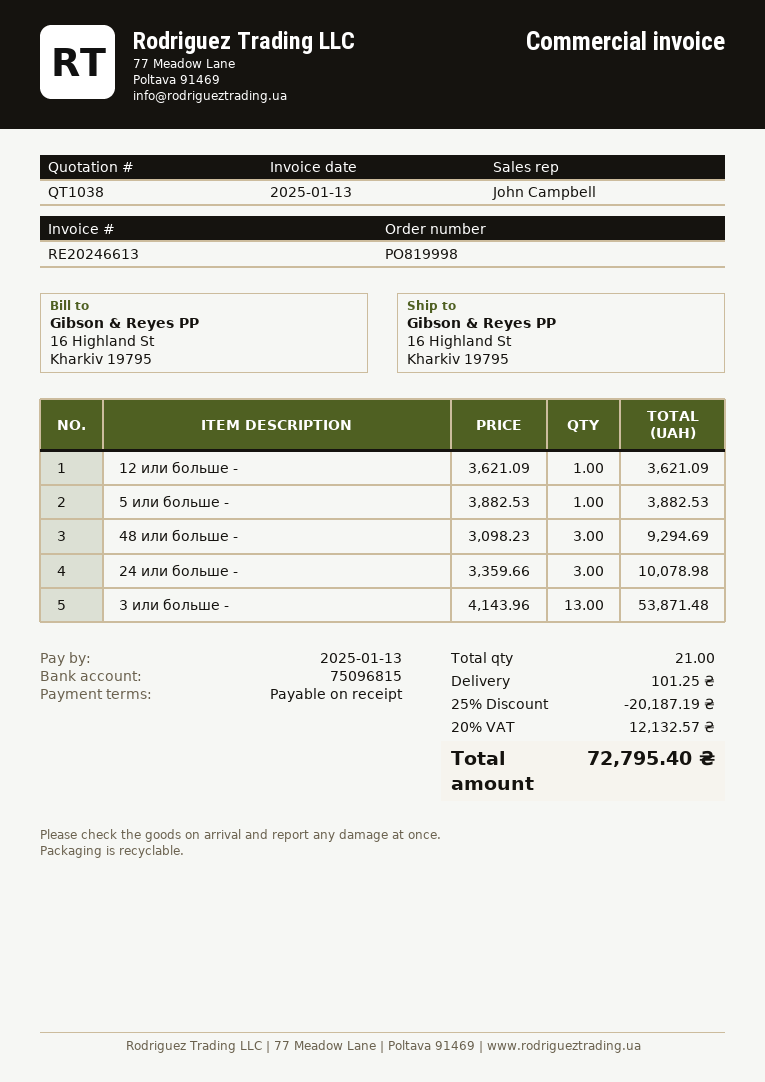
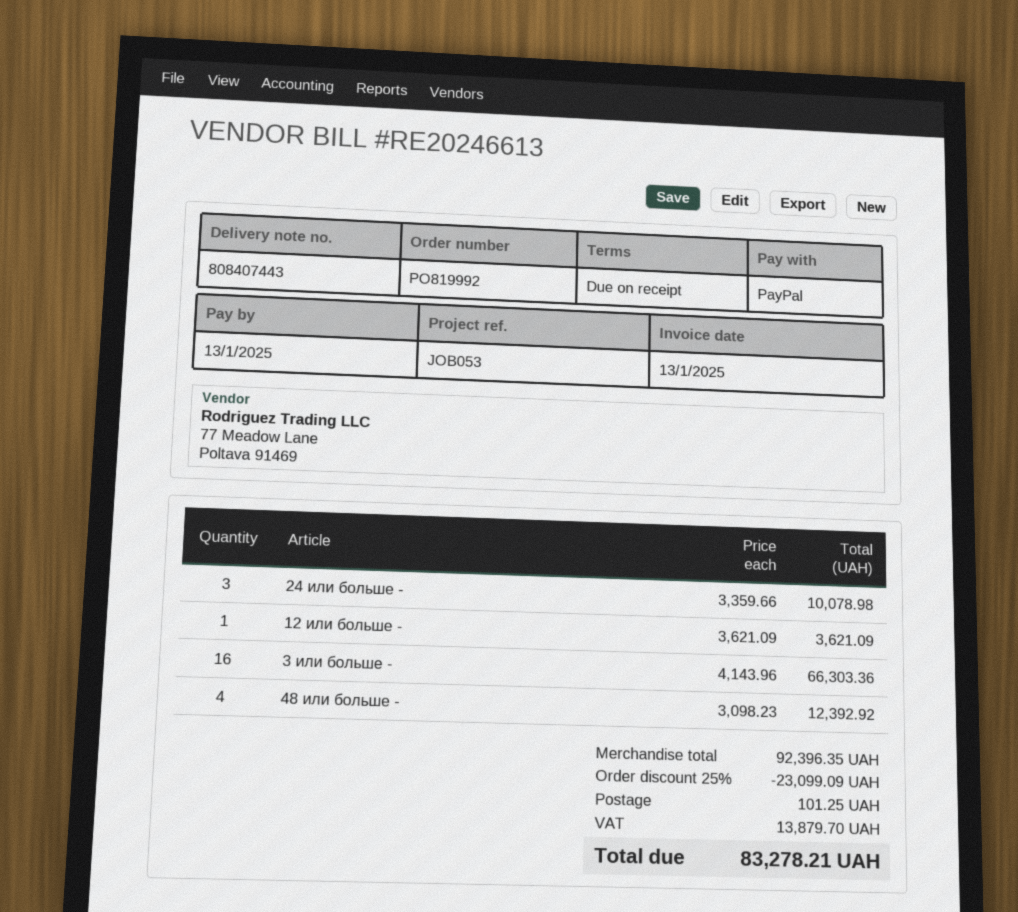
order number: PO819998 -> PO819992
5 или больше -: 1 x 3882.53 = 3882.53 -> none
48 или больше -: 3 x 3098.23 = 9294.69 -> 4 x 3098.23 = 12392.92
3 или больше -: 13 x 4143.96 = 53871.48 -> 16 x 4143.96 = 66303.36
discount: 25% = 20187.19 -> 25% = 23099.09
tax: 12132.57 -> 13879.70
total: 72795.40 -> 83278.21

